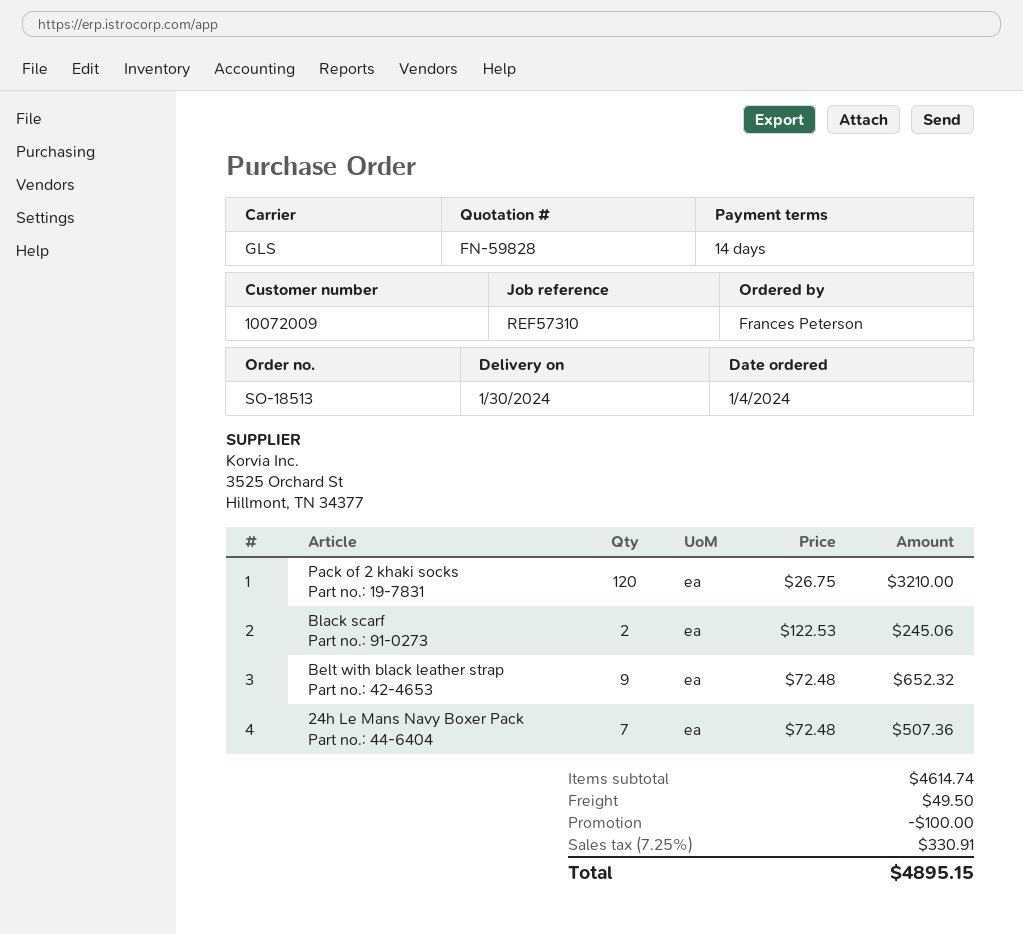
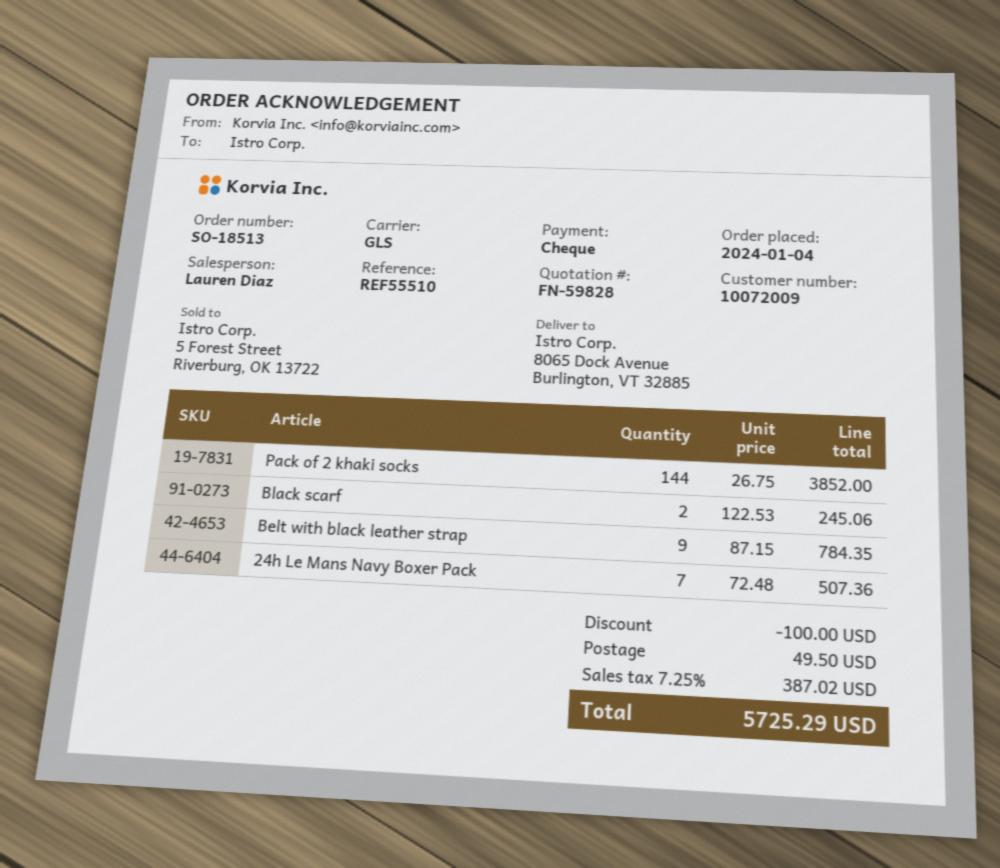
reference: REF57310 -> REF55510
Pack of 2 khaki socks: 120 x 26.75 = 3210.00 -> 144 x 26.75 = 3852.00
Belt with black leather strap: 9 x 72.48 = 652.32 -> 9 x 87.15 = 784.35
tax: 7.25% = 330.91 -> 7.25% = 387.02
total: 4895.15 -> 5725.29

